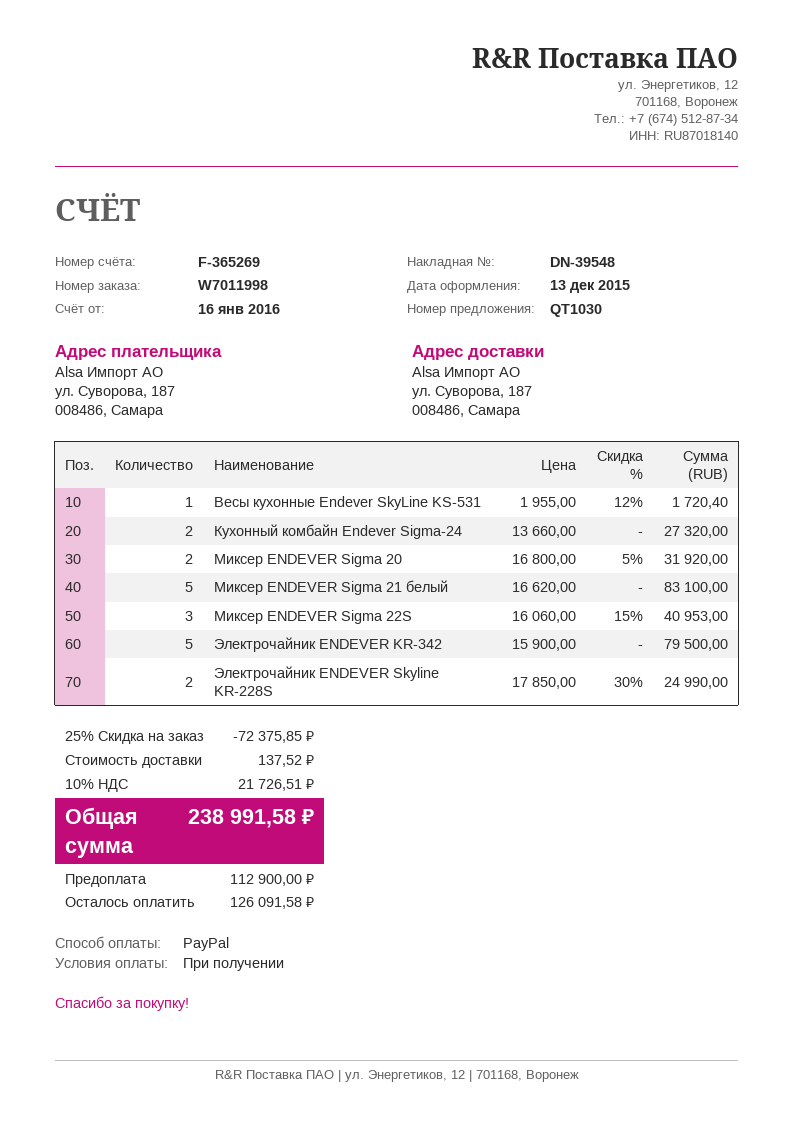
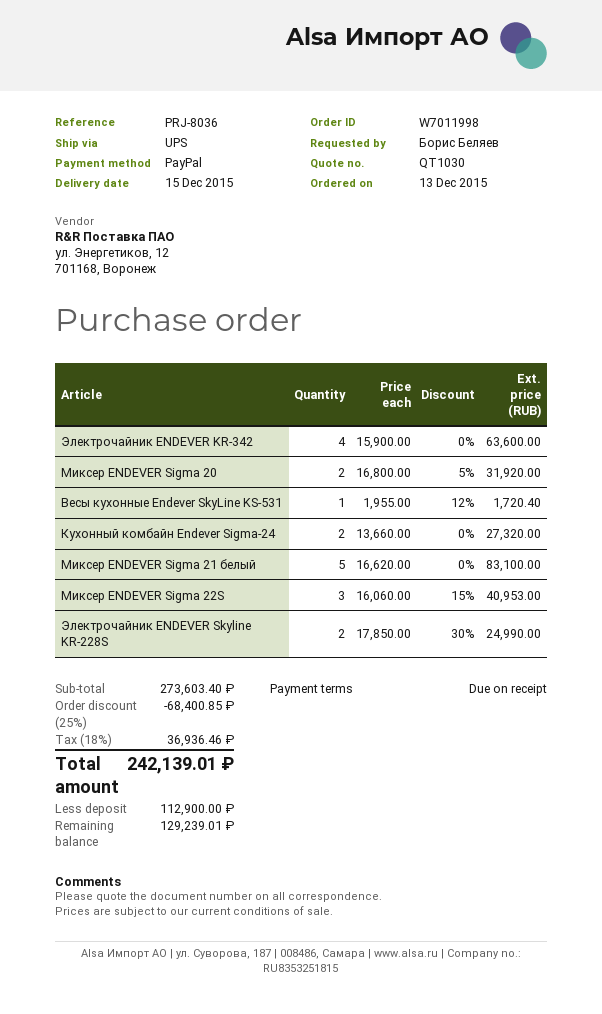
Электрочайник ENDEVER KR-342: 5 x 15900.00 = 79500.00 -> 4 x 15900.00 = 63600.00
discount: 25% = 72375.85 -> 25% = 68400.85
shipping: 137.52 -> none
tax: 10% = 21726.51 -> 18% = 36936.46
total: 238991.58 -> 242139.01
balance: 126091.58 -> 129239.01

